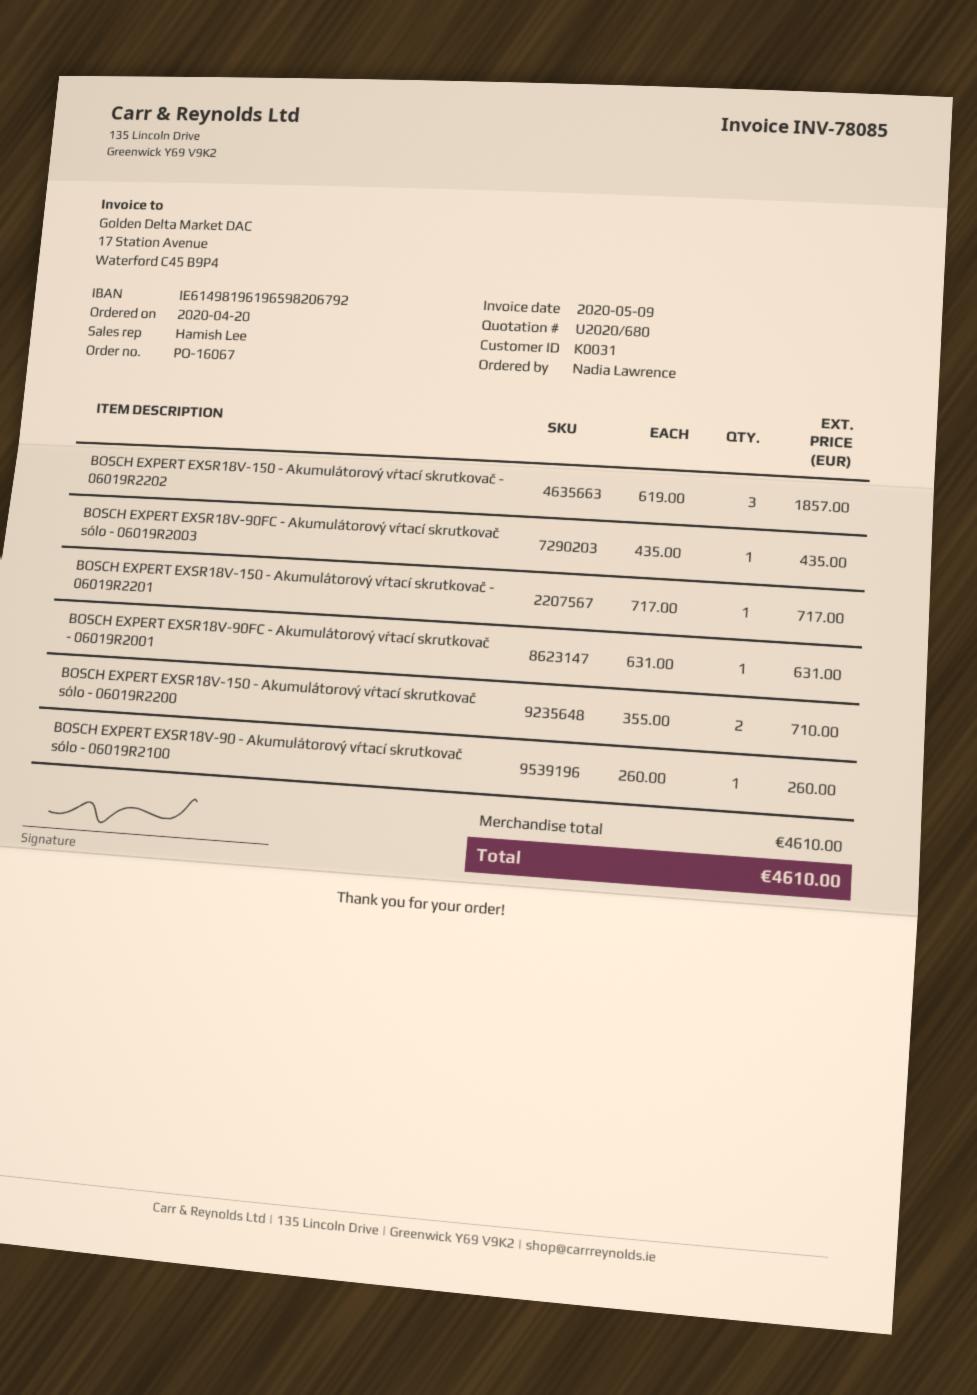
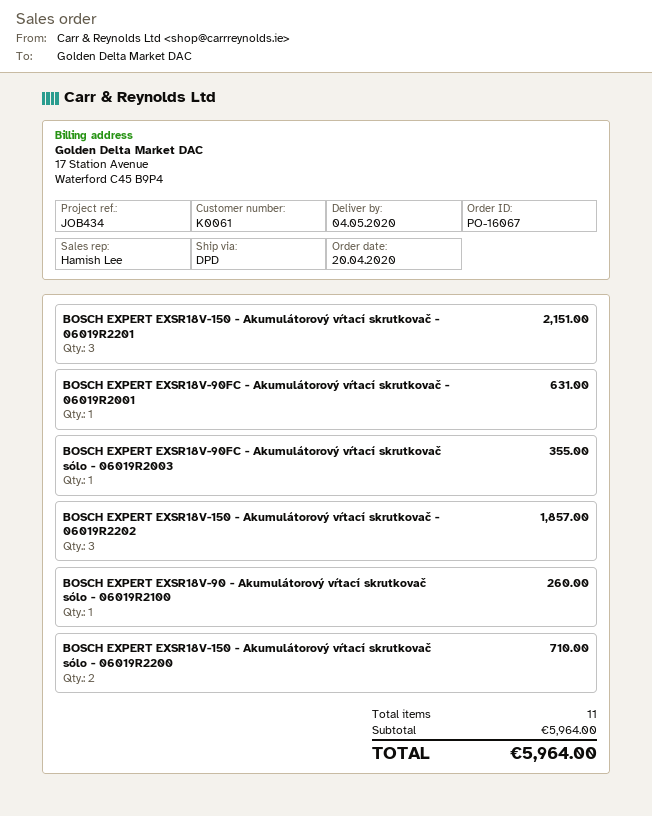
customer number: K0031 -> K0061
BOSCH EXPERT EXSR18V-90FC - Akumulátorový vŕtací skrutkovač sólo - 06019R2003: 1 for 435.00 -> 1 for 355.00
BOSCH EXPERT EXSR18V-150 - Akumulátorový vŕtací skrutkovač - 06019R2201: 1 for 717.00 -> 3 for 2151.00
subtotal: 4610.00 -> 5964.00
total: 4610.00 -> 5964.00

